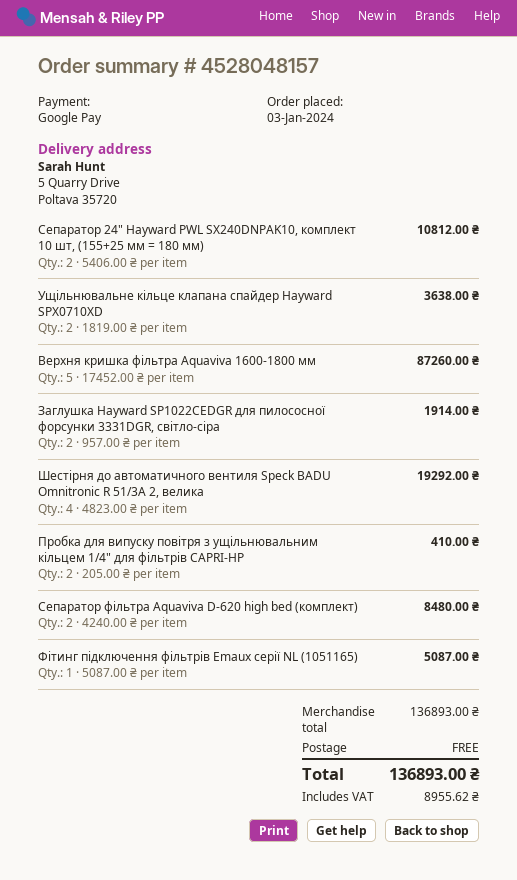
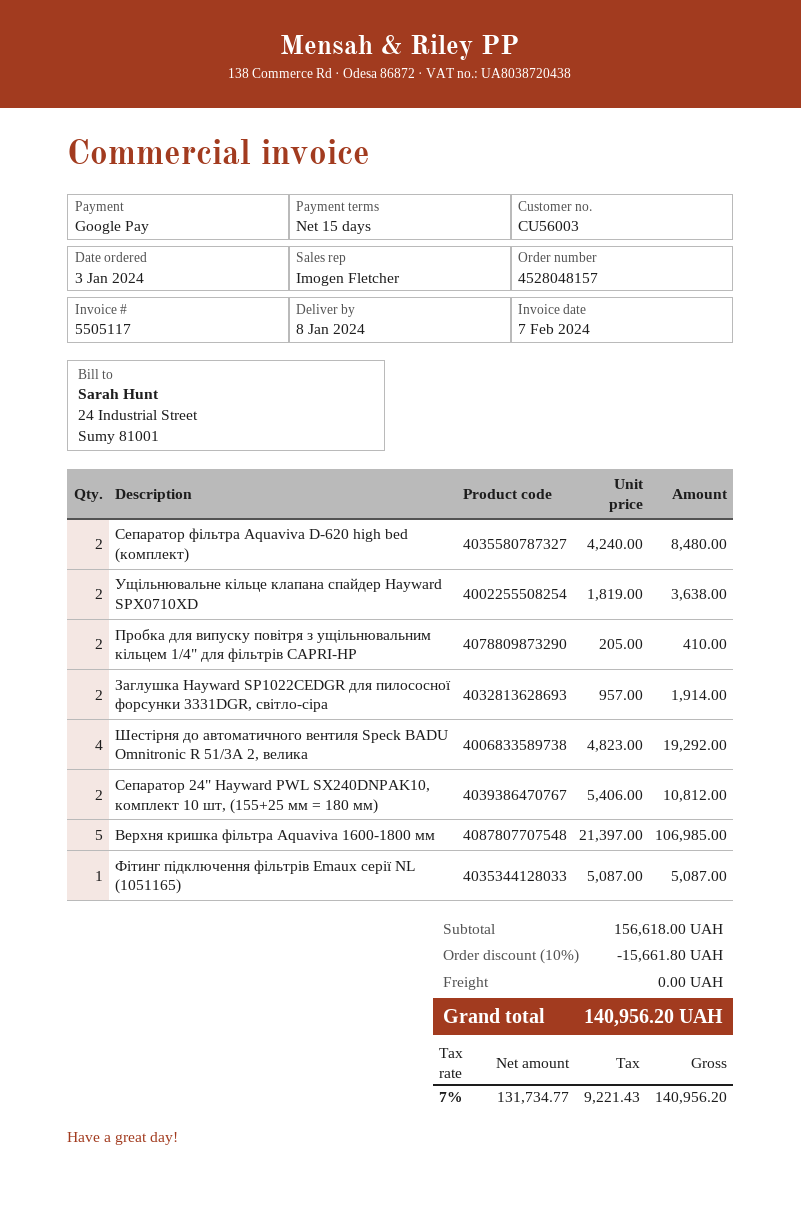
Верхня кришка фільтра Aquaviva 1600-1800 мм: 5 x 17452.00 = 87260.00 -> 5 x 21397.00 = 106985.00
subtotal: 136893.00 -> 156618.00
discount: none -> 10% = 15661.80
tax: 8955.62 -> 9221.43
total: 136893.00 -> 140956.20

